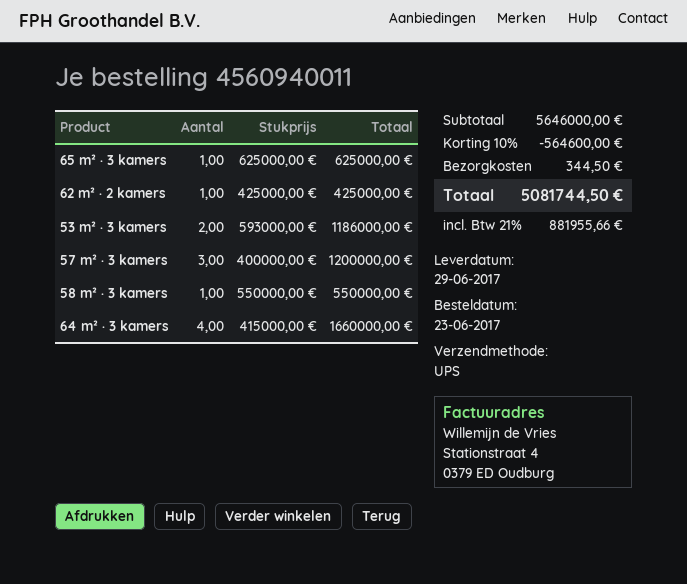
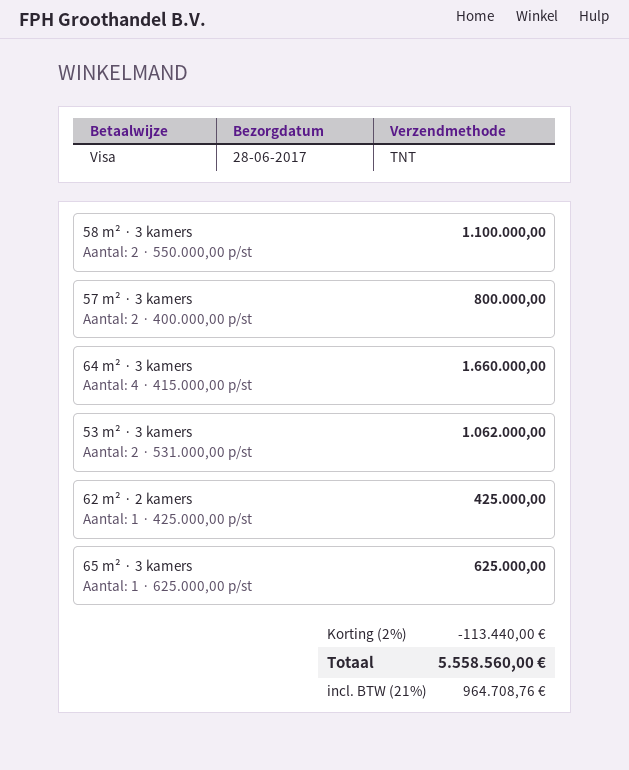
delivery date: 2017-06-29 -> 2017-06-28
shipping method: UPS -> TNT
53 m² · 3 kamers: 2 x 593000.00 = 1186000.00 -> 2 x 531000.00 = 1062000.00
57 m² · 3 kamers: 3 x 400000.00 = 1200000.00 -> 2 x 400000.00 = 800000.00
58 m² · 3 kamers: 1 x 550000.00 = 550000.00 -> 2 x 550000.00 = 1100000.00
discount: 10% = 564600.00 -> 2% = 113440.00
shipping: 344.50 -> none
tax: 21% = 881955.66 -> 21% = 964708.76
total: 5081744.50 -> 5558560.00

